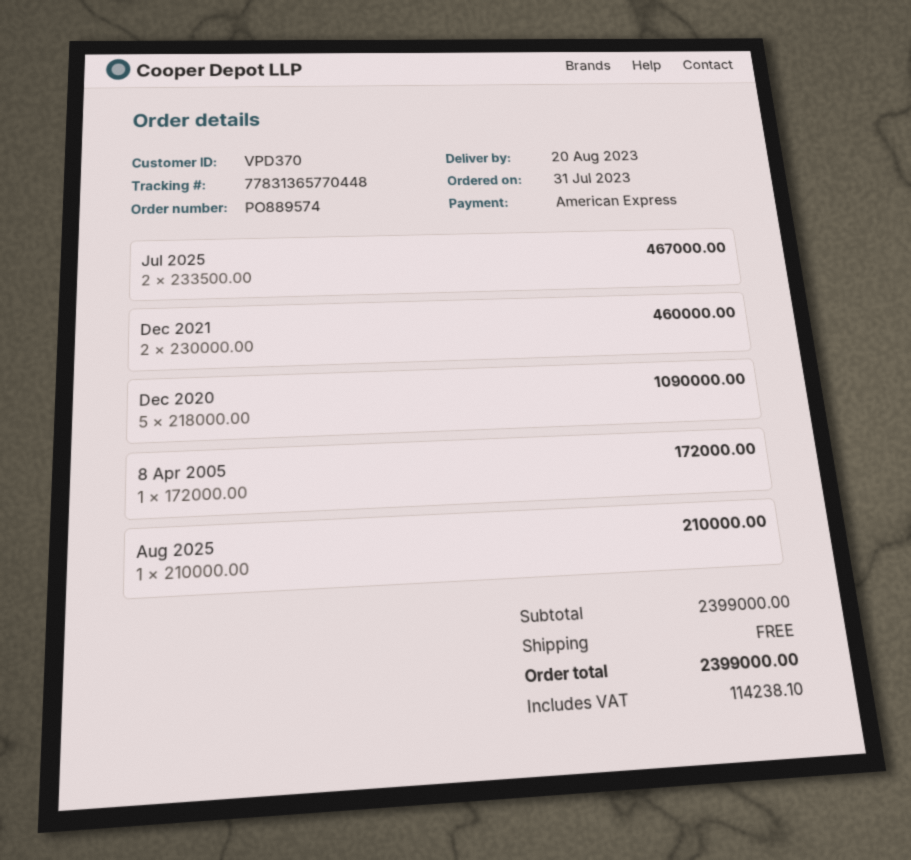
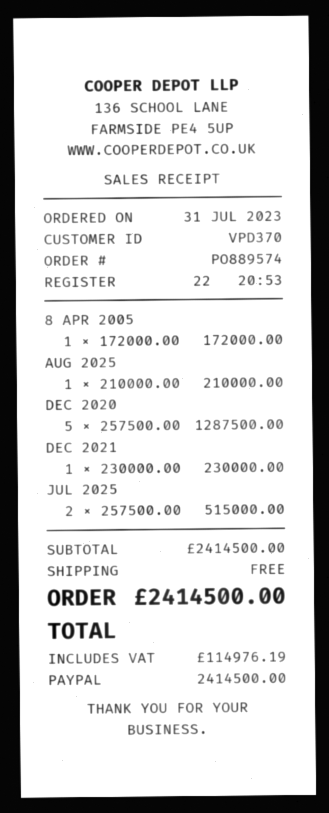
payment method: American Express -> PayPal
Jul 2025: 2 x 233500.00 = 467000.00 -> 2 x 257500.00 = 515000.00
Dec 2021: 2 x 230000.00 = 460000.00 -> 1 x 230000.00 = 230000.00
Dec 2020: 5 x 218000.00 = 1090000.00 -> 5 x 257500.00 = 1287500.00
subtotal: 2399000.00 -> 2414500.00
tax: 114238.10 -> 114976.19
total: 2399000.00 -> 2414500.00

